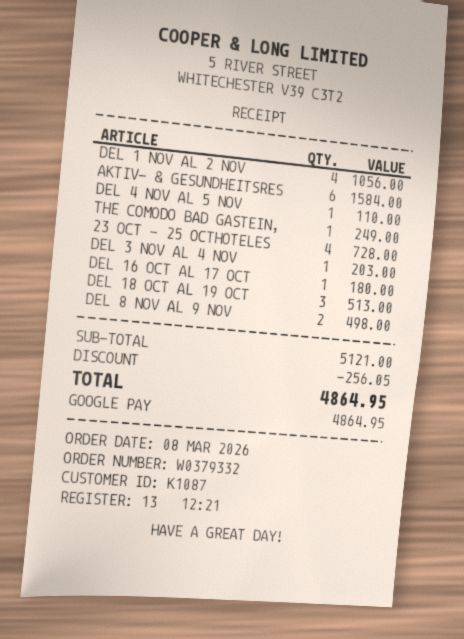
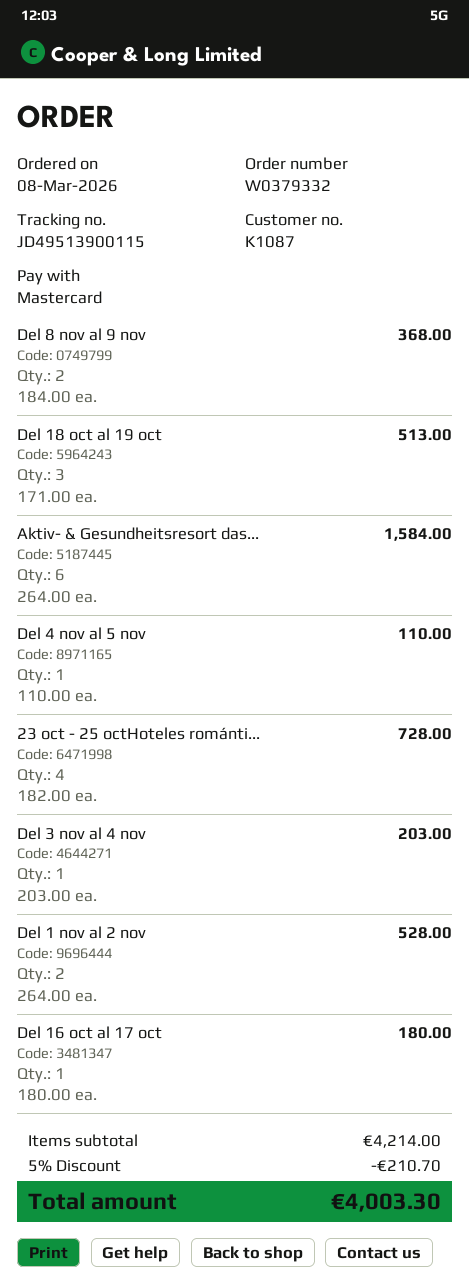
payment method: Google Pay -> Mastercard
DEL 1 NOV AL 2 NOV: 4 for 1056.00 -> 2 for 528.00
THE COMODO BAD GASTEIN,: 1 for 249.00 -> none
DEL 8 NOV AL 9 NOV: 2 for 498.00 -> 2 for 368.00
subtotal: 5121.00 -> 4214.00
discount: 256.05 -> 210.70
total: 4864.95 -> 4003.30

